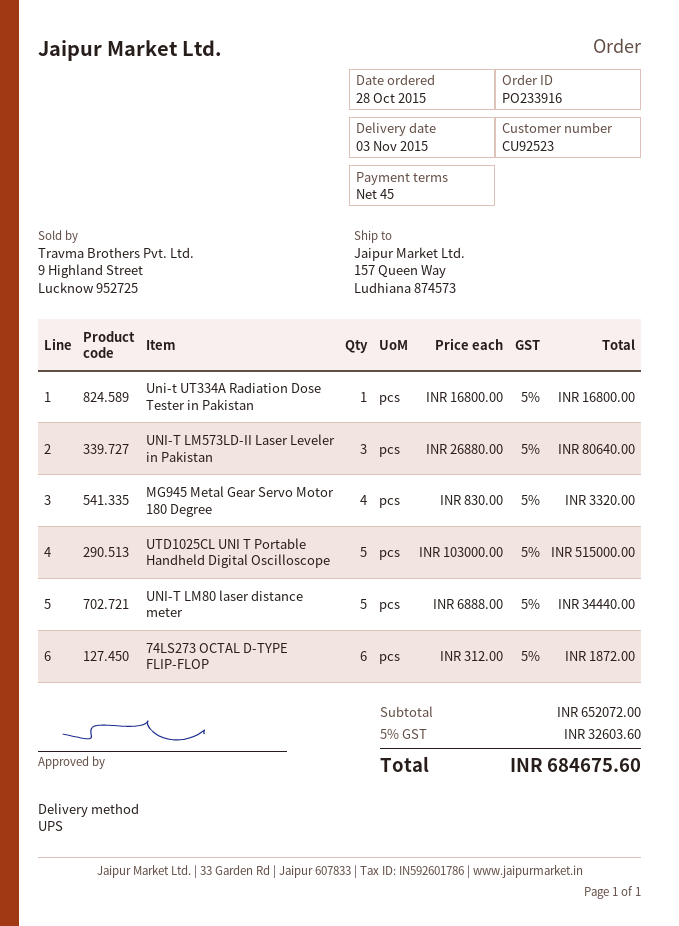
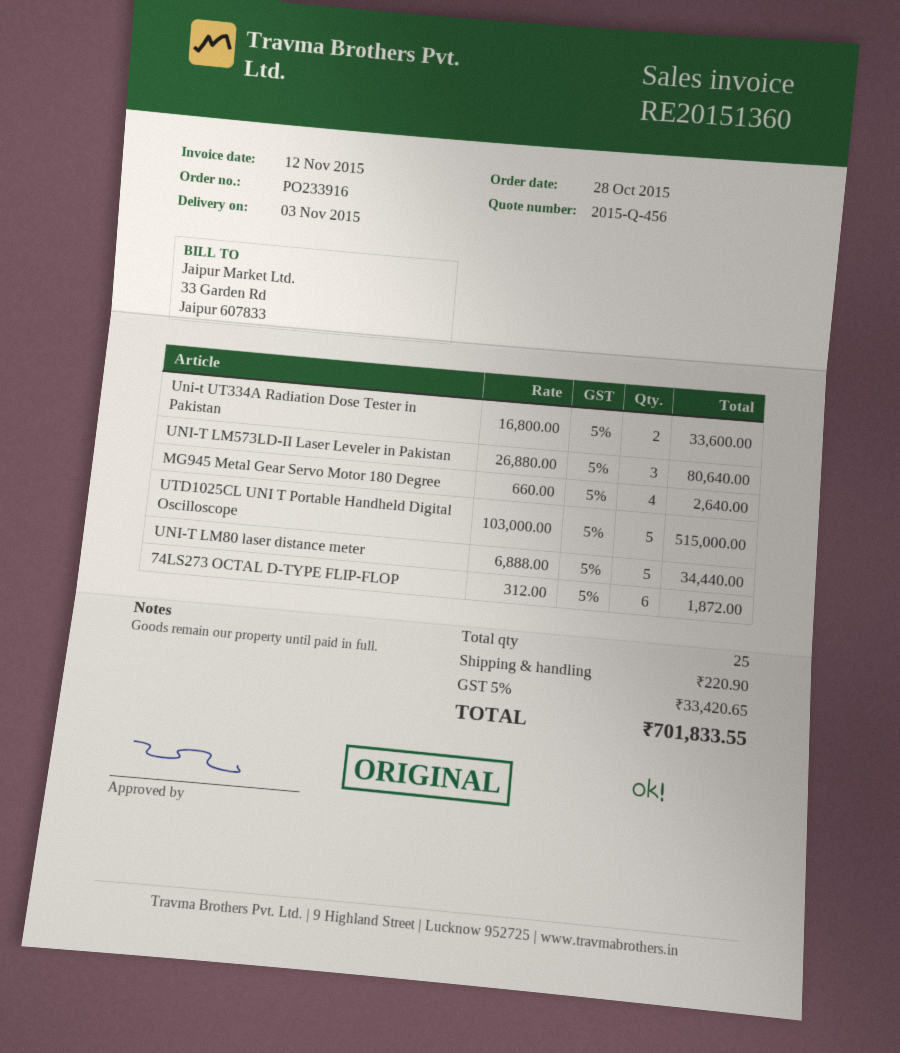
Uni-t UT334A Radiation Dose Tester in Pakistan: 1 x 16800.00 = 16800.00 -> 2 x 16800.00 = 33600.00
MG945 Metal Gear Servo Motor 180 Degree: 4 x 830.00 = 3320.00 -> 4 x 660.00 = 2640.00
shipping: none -> 220.90
tax: 5% = 32603.60 -> 5% = 33420.65
total: 684675.60 -> 701833.55

